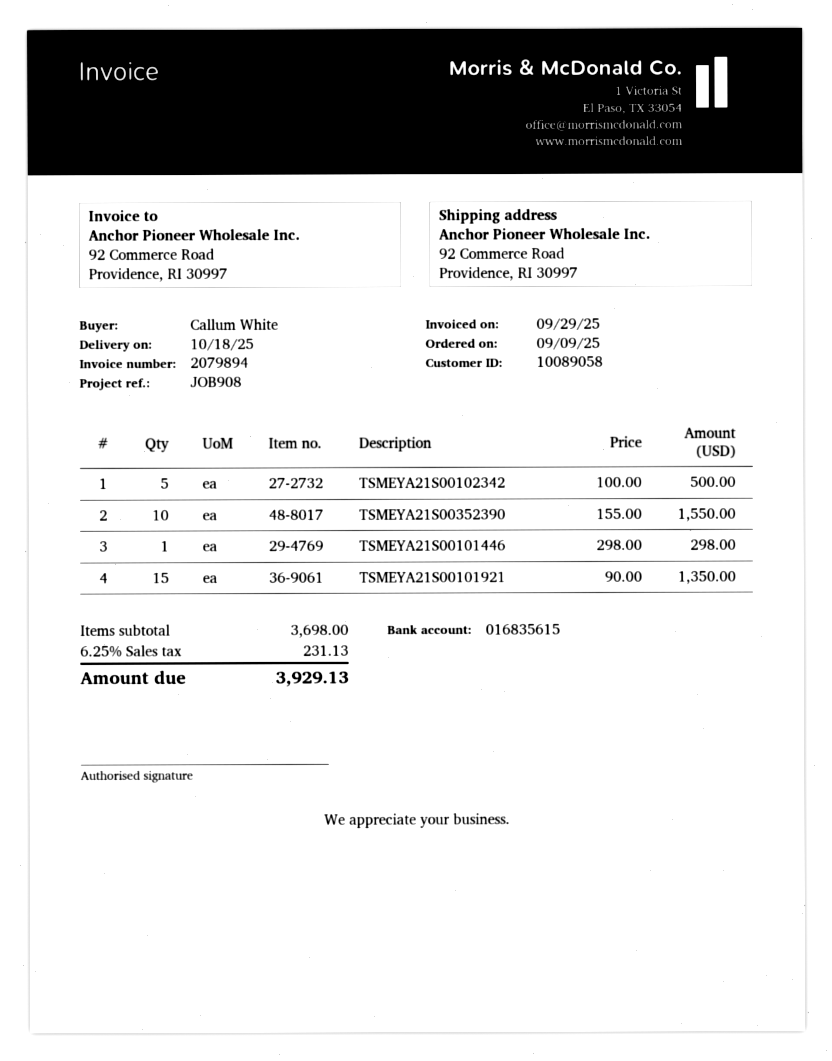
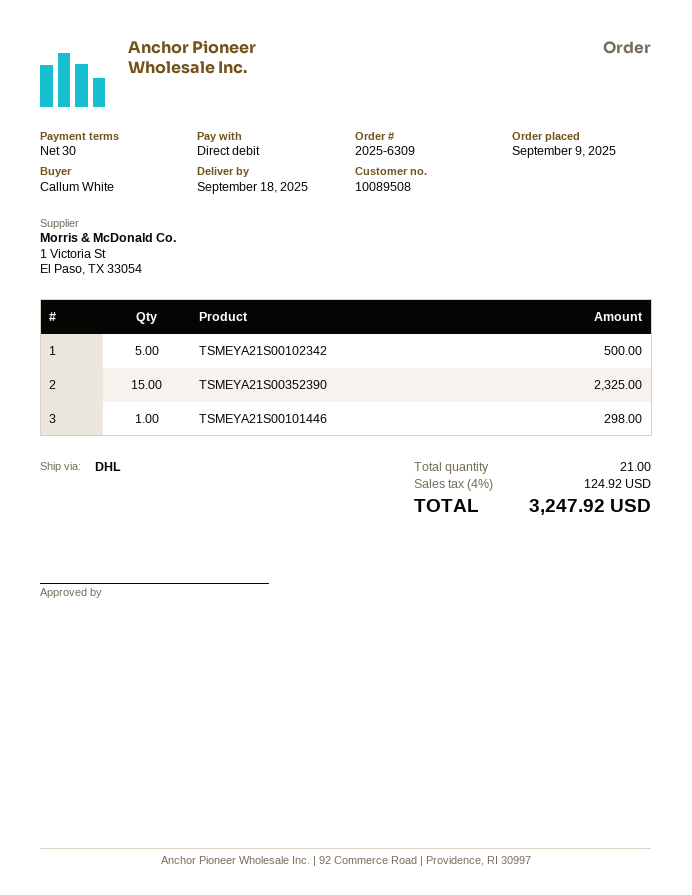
delivery date: 2025-10-18 -> 2025-09-18
customer number: 10089058 -> 10089508
TSMEYA21S00352390: 10 for 1550.00 -> 15 for 2325.00
TSMEYA21S00101921: 15 for 1350.00 -> none
tax: 6.25% = 231.13 -> 4% = 124.92
total: 3929.13 -> 3247.92

